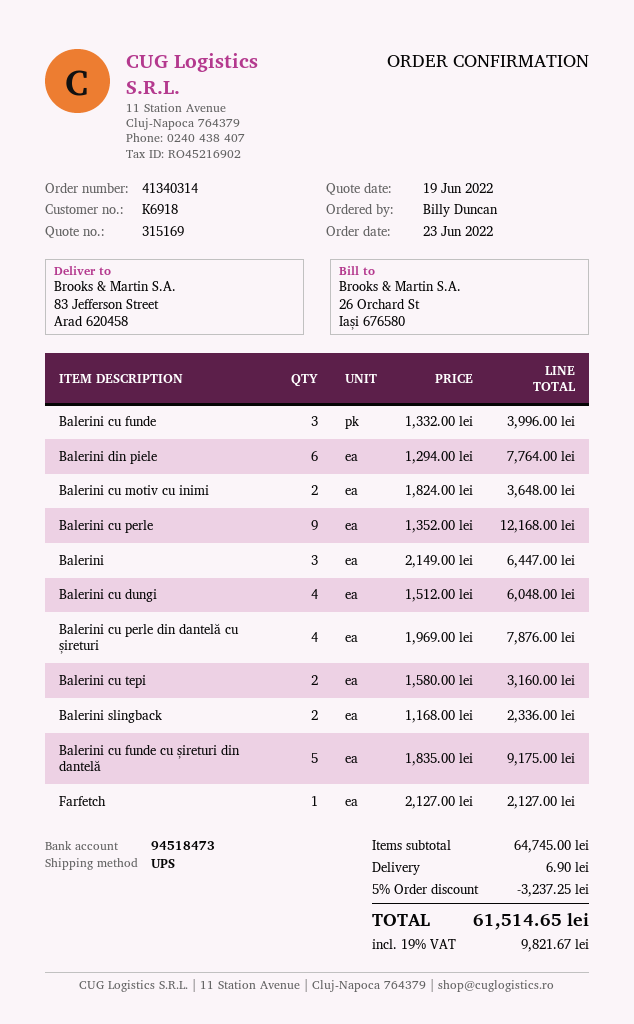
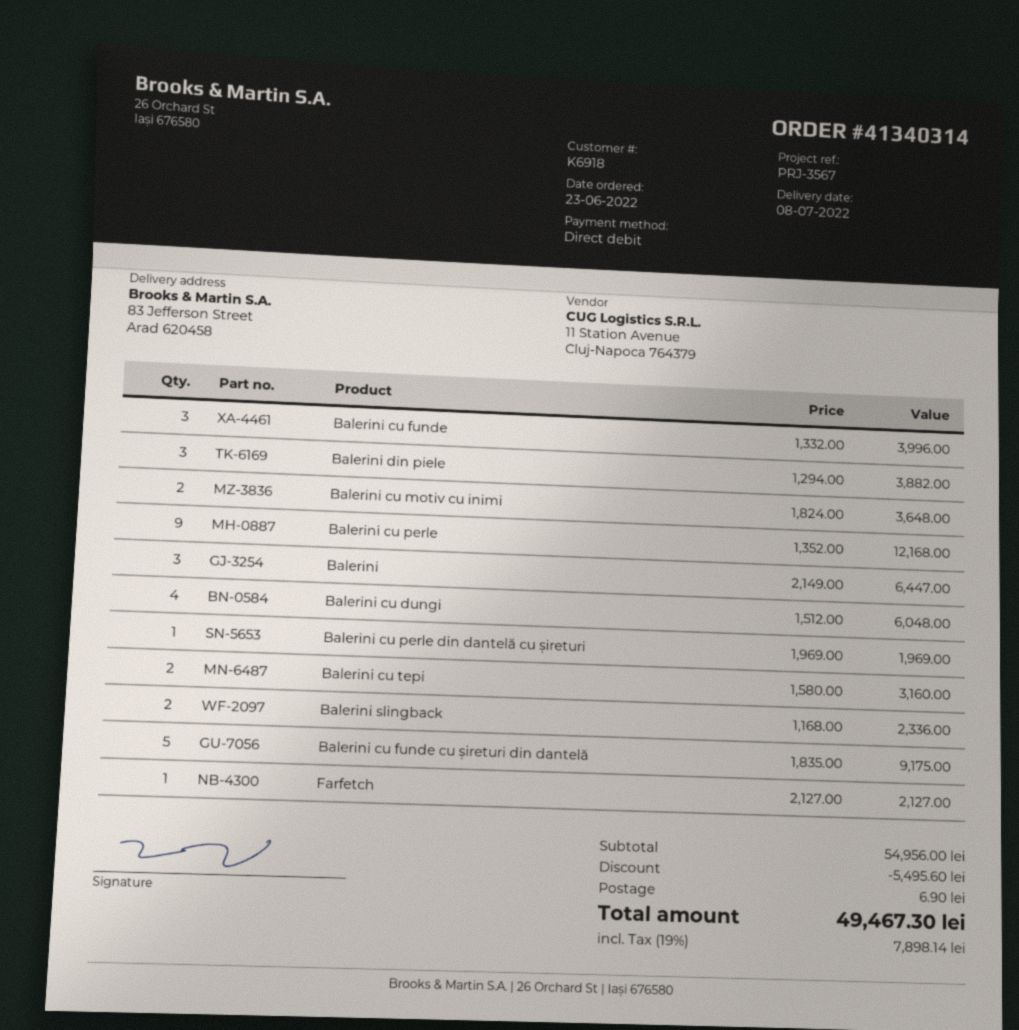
Balerini din piele: 6 x 1294.00 = 7764.00 -> 3 x 1294.00 = 3882.00
Balerini cu perle din dantelă cu șireturi: 4 x 1969.00 = 7876.00 -> 1 x 1969.00 = 1969.00
subtotal: 64745.00 -> 54956.00
discount: 3237.25 -> 5495.60
tax: 19% = 9821.67 -> 19% = 7898.14
total: 61514.65 -> 49467.30

